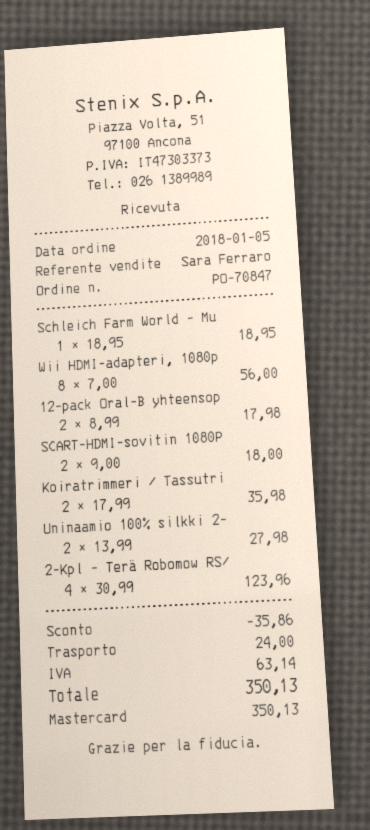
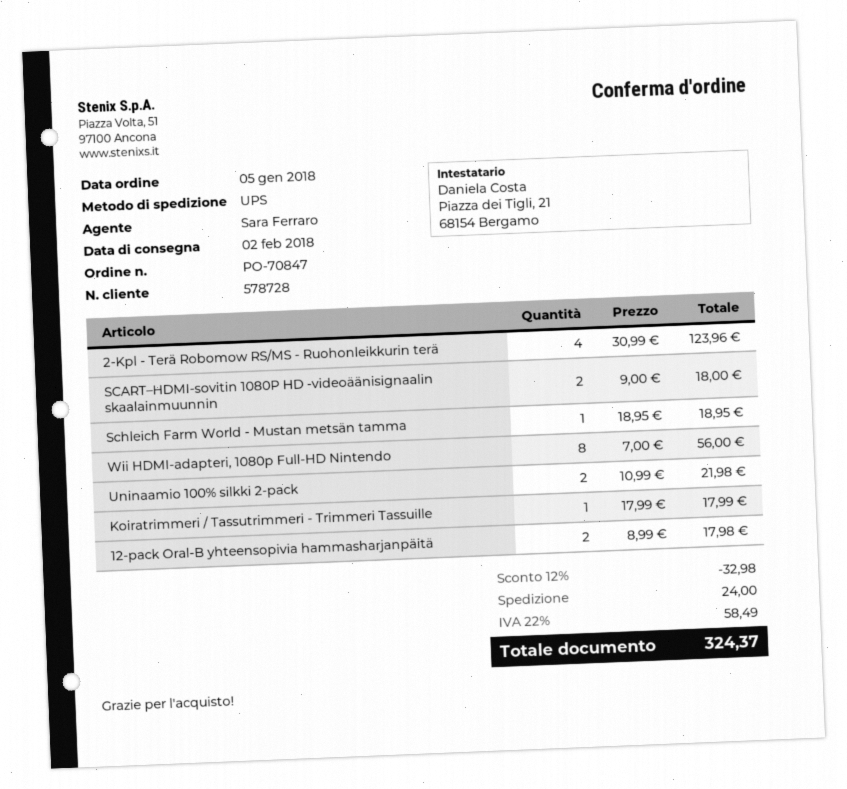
Koiratrimmeri / Tassutri: 2 x 17.99 = 35.98 -> 1 x 17.99 = 17.99
Uninaamio 100% silkki 2-: 2 x 13.99 = 27.98 -> 2 x 10.99 = 21.98
discount: 35.86 -> 32.98
tax: 63.14 -> 58.49
total: 350.13 -> 324.37

